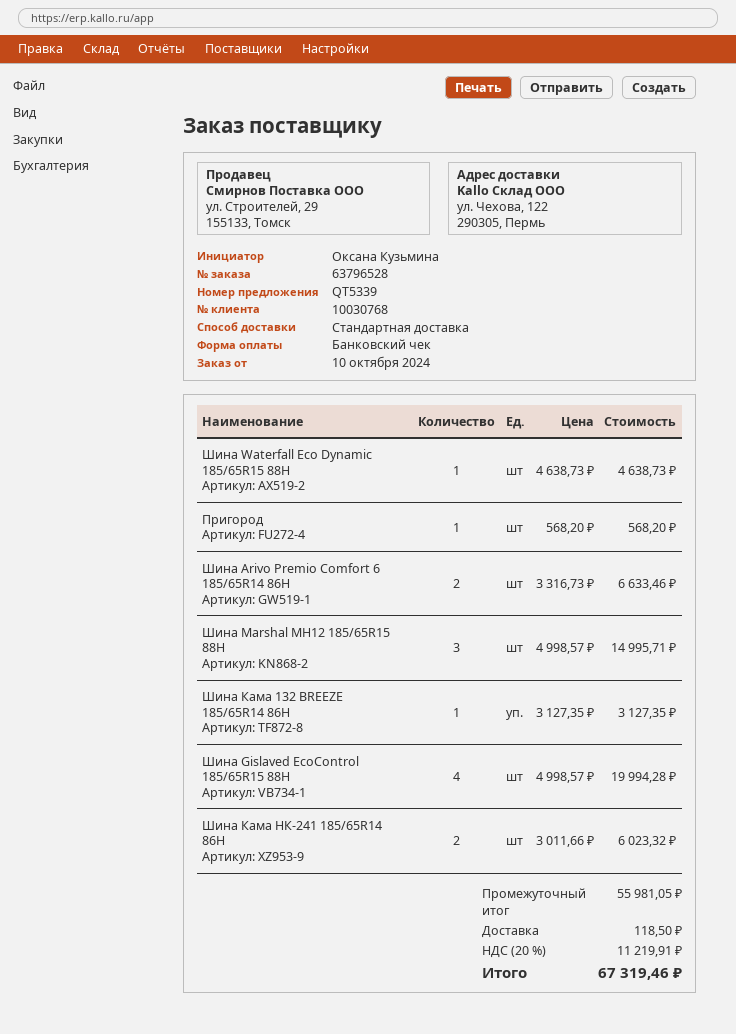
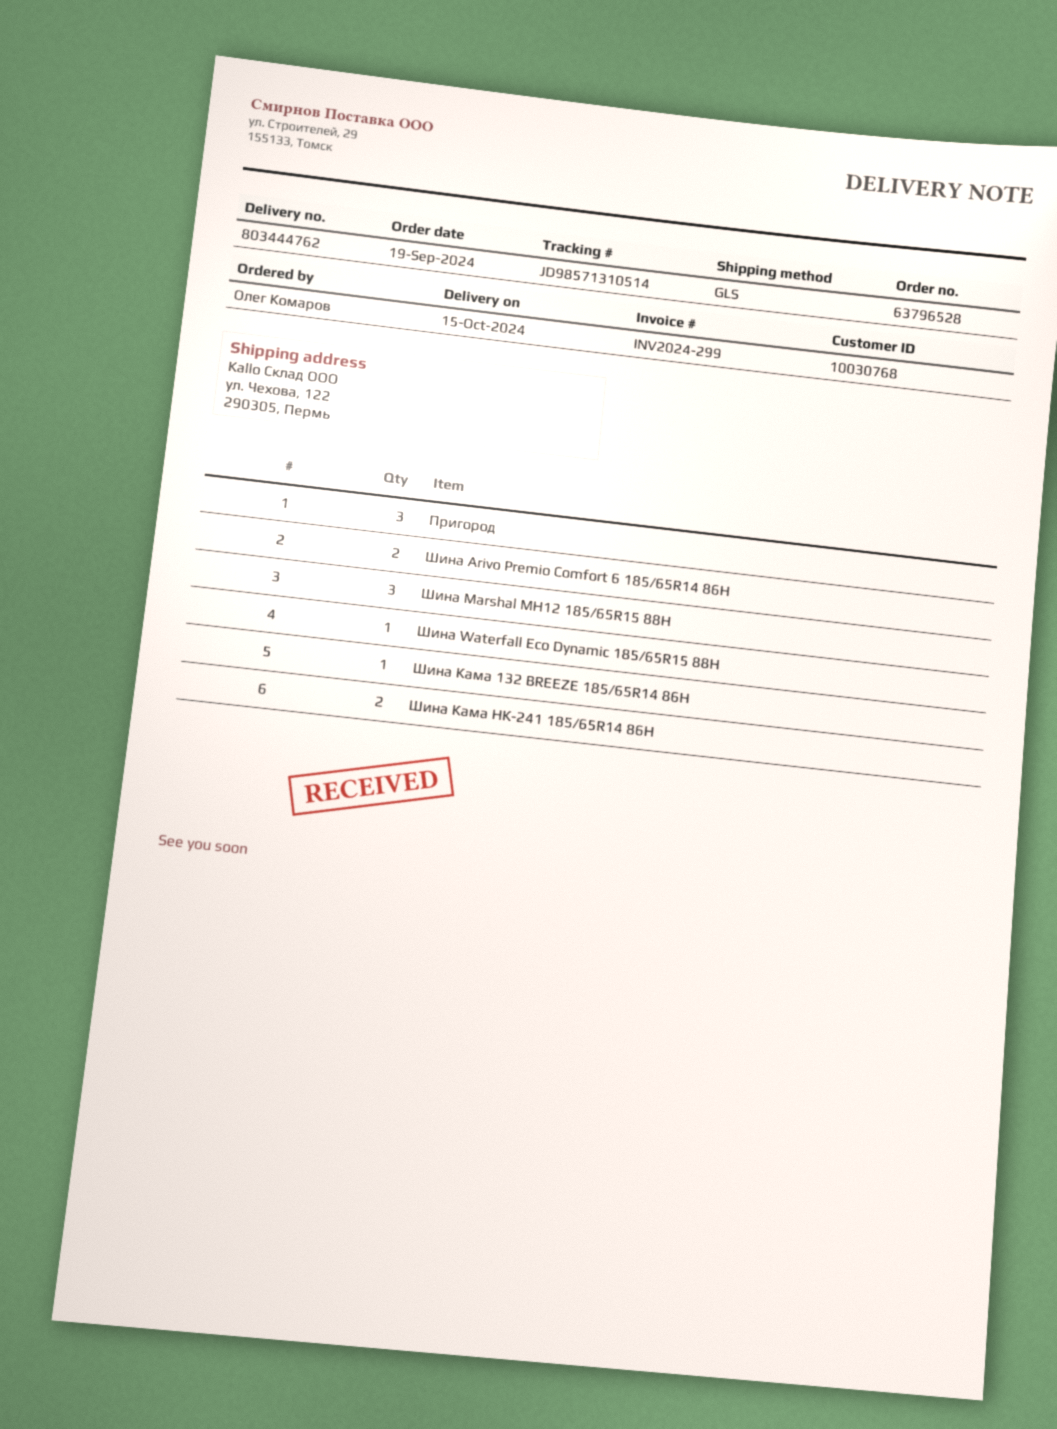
order date: 2024-10-10 -> 2024-09-19
ordered by: Оксана Кузьмина -> Олег Комаров
shipping method: standard -> GLS
Пригород: 1 -> 3
Шина Gislaved EcoControl 185/65R15 88H: 4 -> none

